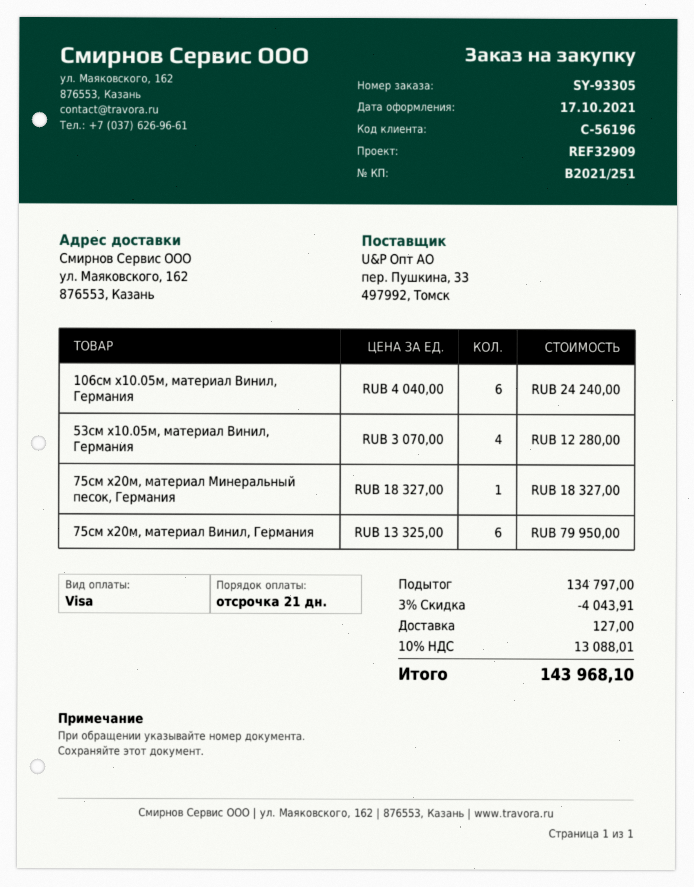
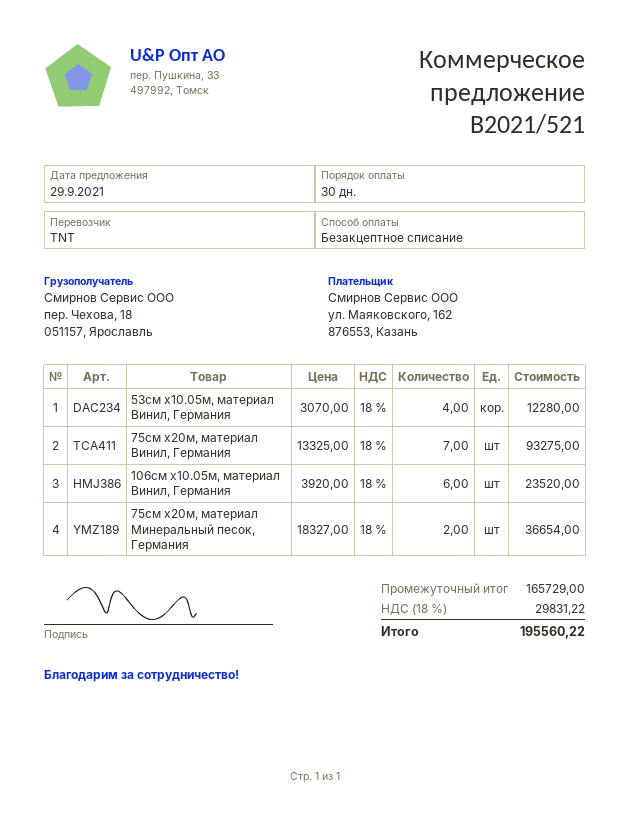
quote number: B2021/251 -> B2021/521
payment terms: 21 days -> 30 days
payment method: Visa -> direct debit
ship to: ул. Маяковского, 162, 876553, Казань -> пер. Чехова, 18, 051157, Ярославль
106см x10.05м, материал Винил, Германия: 6 x 4040.00 = 24240.00 -> 6 x 3920.00 = 23520.00
75см x20м, материал Минеральный песок, Германия: 1 x 18327.00 = 18327.00 -> 2 x 18327.00 = 36654.00
75см x20м, материал Винил, Германия: 6 x 13325.00 = 79950.00 -> 7 x 13325.00 = 93275.00
subtotal: 134797.00 -> 165729.00
discount: 3% = 4043.91 -> none
shipping: 127.00 -> none
tax: 10% = 13088.01 -> 18% = 29831.22
total: 143968.10 -> 195560.22

